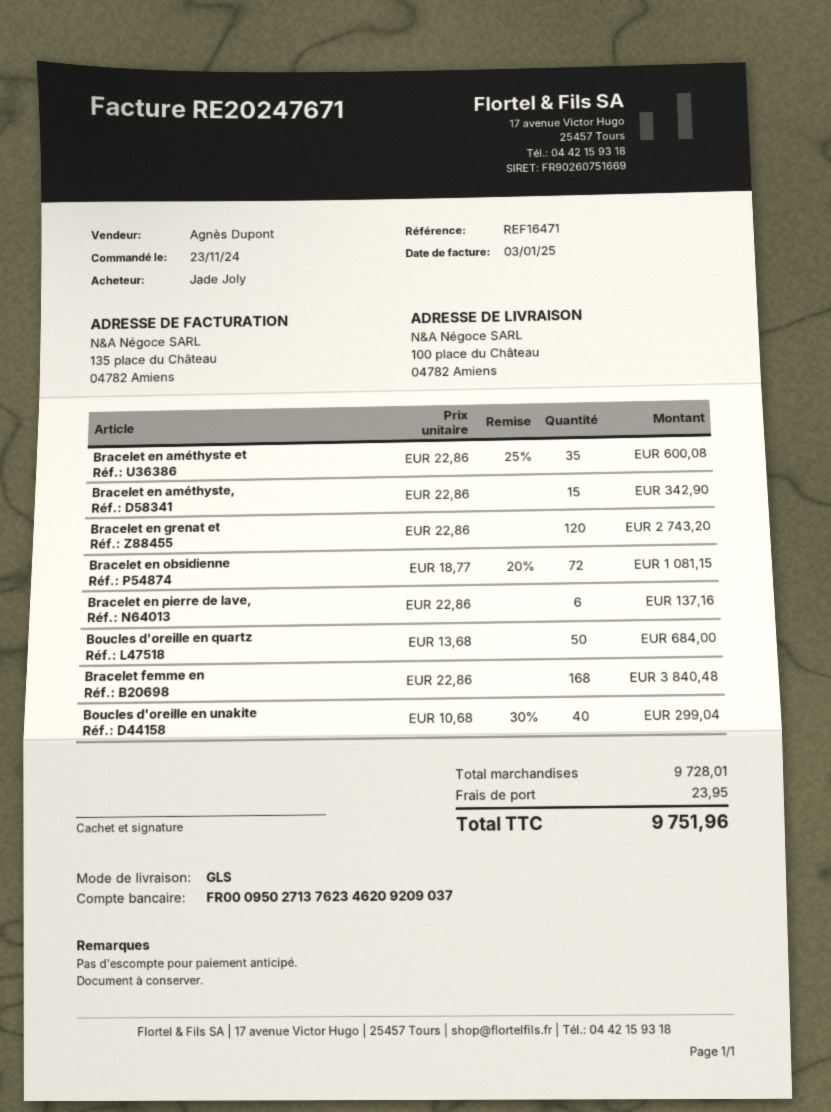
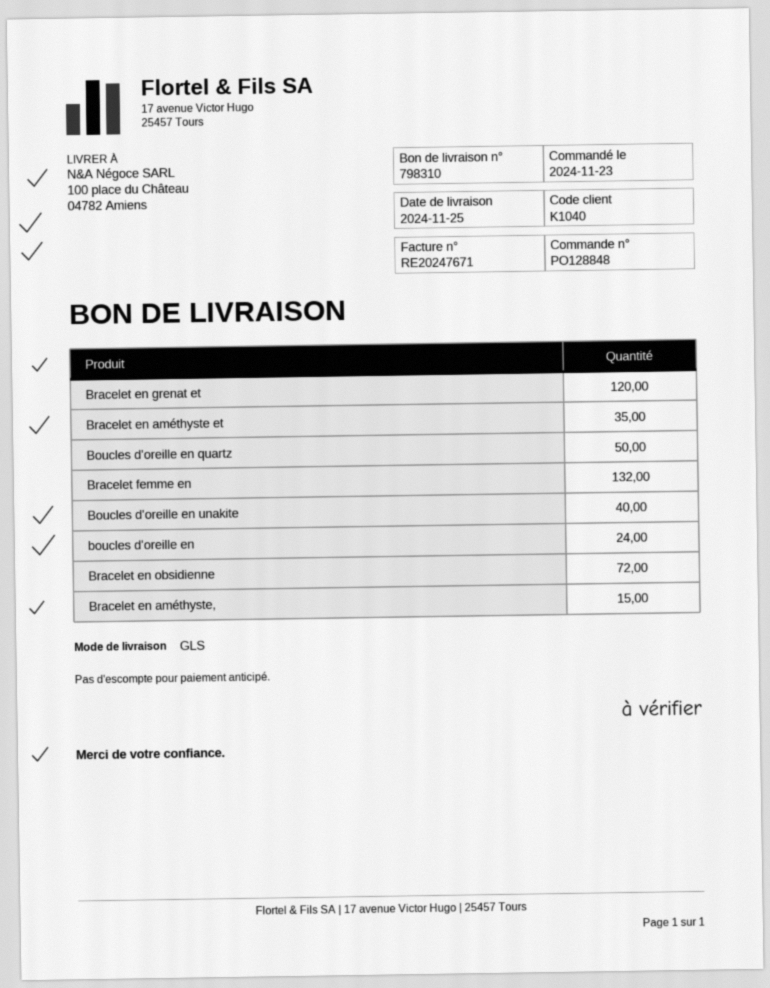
Bracelet en pierre de lave,: 6 -> none
Bracelet femme en: 168 -> 132
boucles d'oreille en: none -> 24

